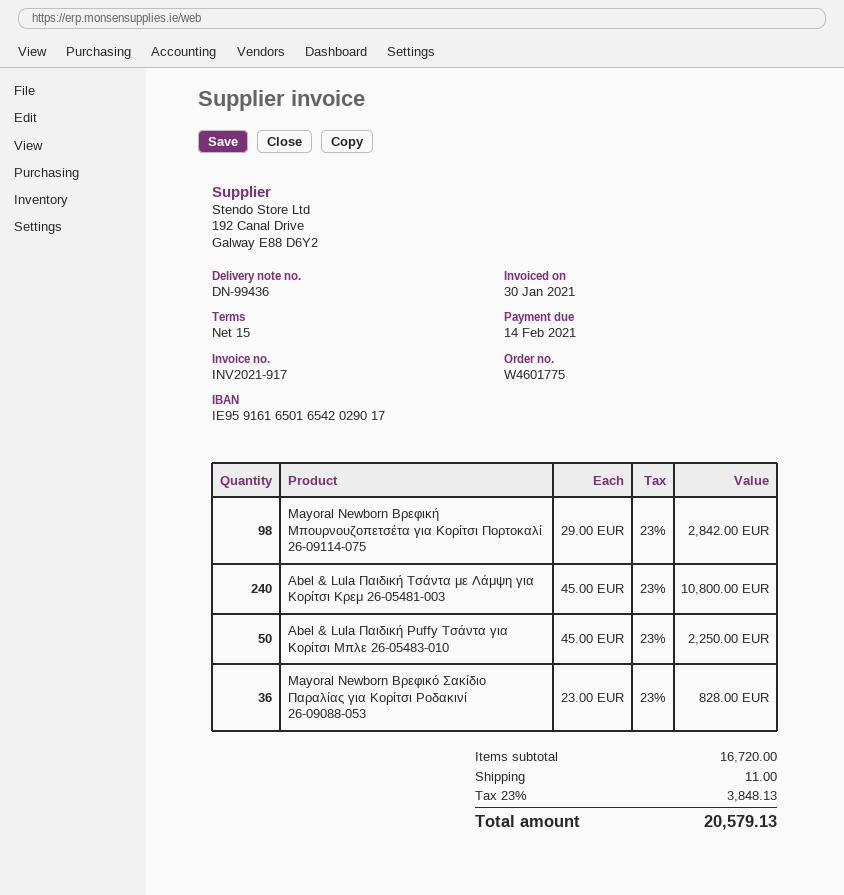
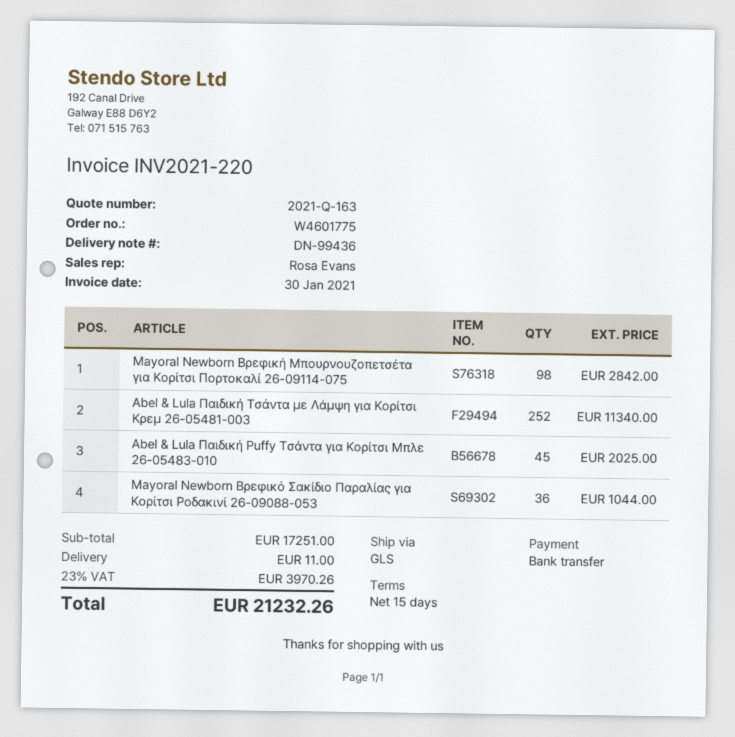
invoice number: INV2021-917 -> INV2021-220
Abel & Lula Παιδική Τσάντα με Λάμψη για Κορίτσι Κρεμ 26-05481-003: 240 for 10800.00 -> 252 for 11340.00
Abel & Lula Παιδική Puffy Τσάντα για Κορίτσι Μπλε 26-05483-010: 50 for 2250.00 -> 45 for 2025.00
Mayoral Newborn Βρεφικό Σακίδιο Παραλίας για Κορίτσι Ροδακινί 26-09088-053: 36 for 828.00 -> 36 for 1044.00
subtotal: 16720.00 -> 17251.00
tax: 23% = 3848.13 -> 23% = 3970.26
total: 20579.13 -> 21232.26

